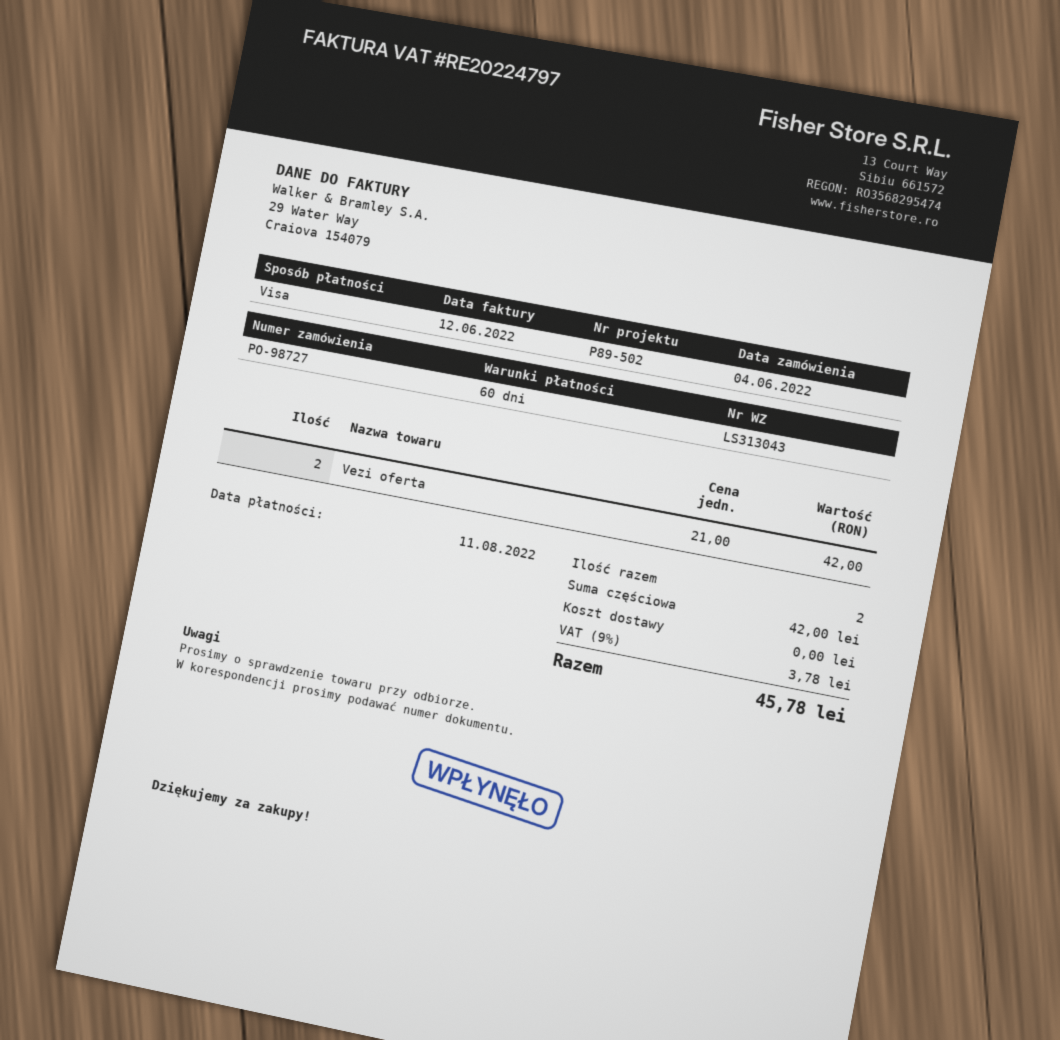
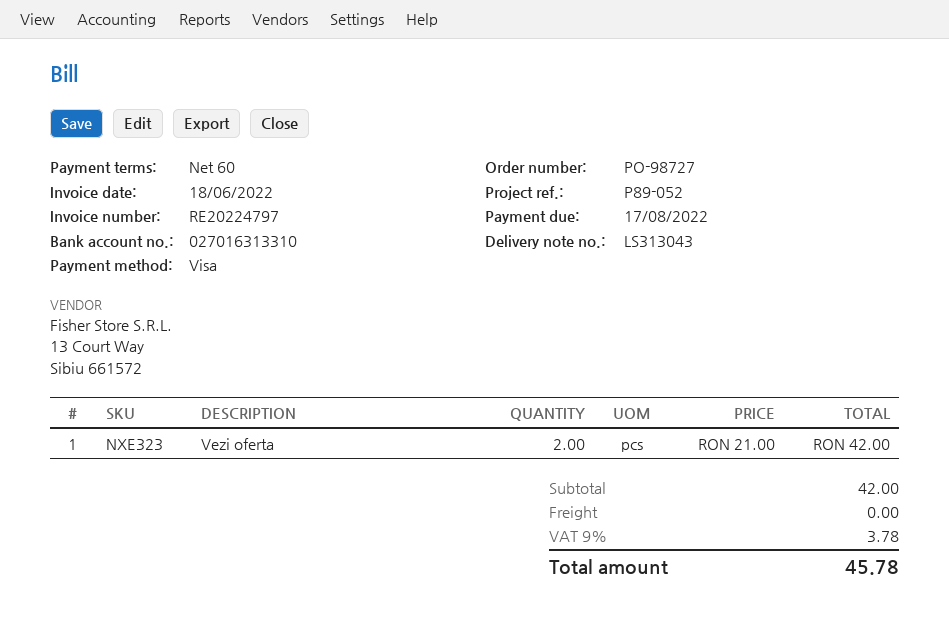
invoice date: 2022-06-12 -> 2022-06-18
due date: 2022-08-11 -> 2022-08-17
reference: P89-502 -> P89-052

